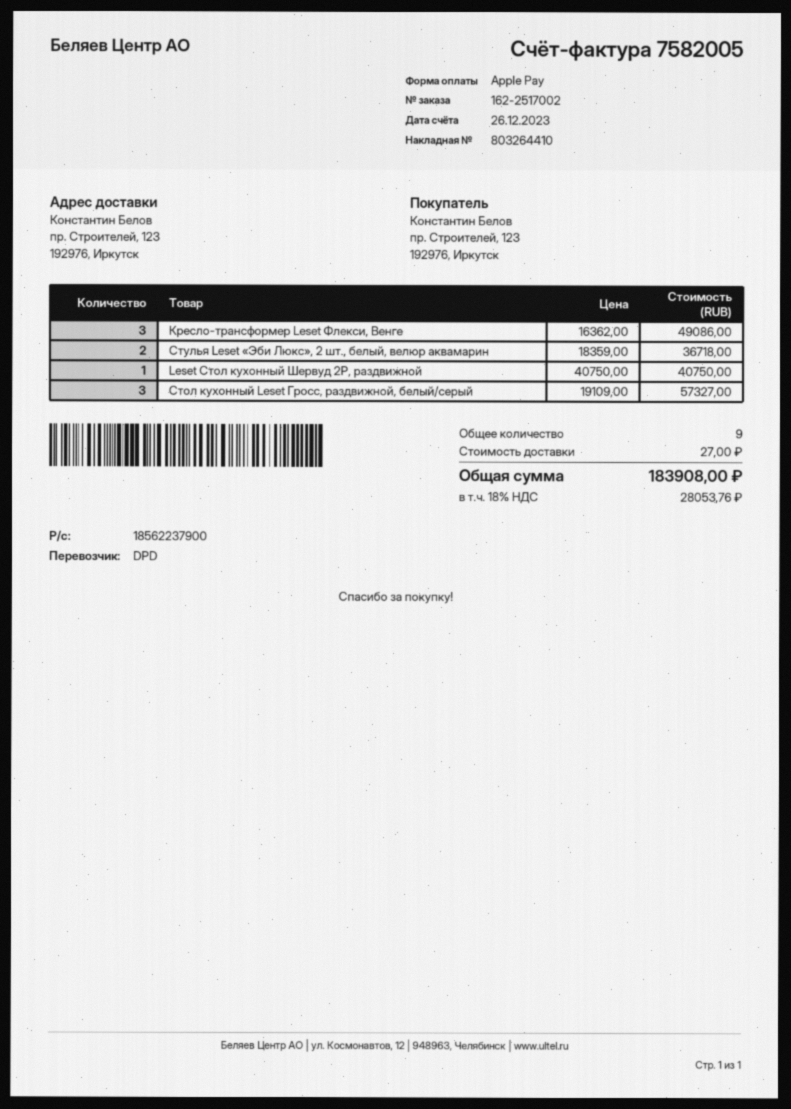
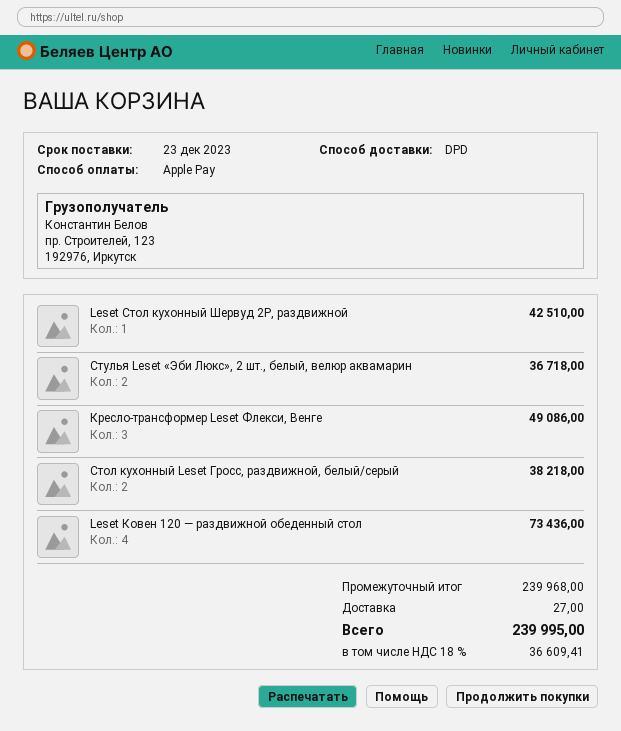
Leset Стол кухонный Шервуд 2Р, раздвижной: 1 for 40750.00 -> 1 for 42510.00
Стол кухонный Leset Гросс, раздвижной, белый/серый: 3 for 57327.00 -> 2 for 38218.00
Leset Ковен 120 — раздвижной обеденный стол: none -> 4 for 73436.00
tax: 18% = 28053.76 -> 18% = 36609.41
total: 183908.00 -> 239995.00

